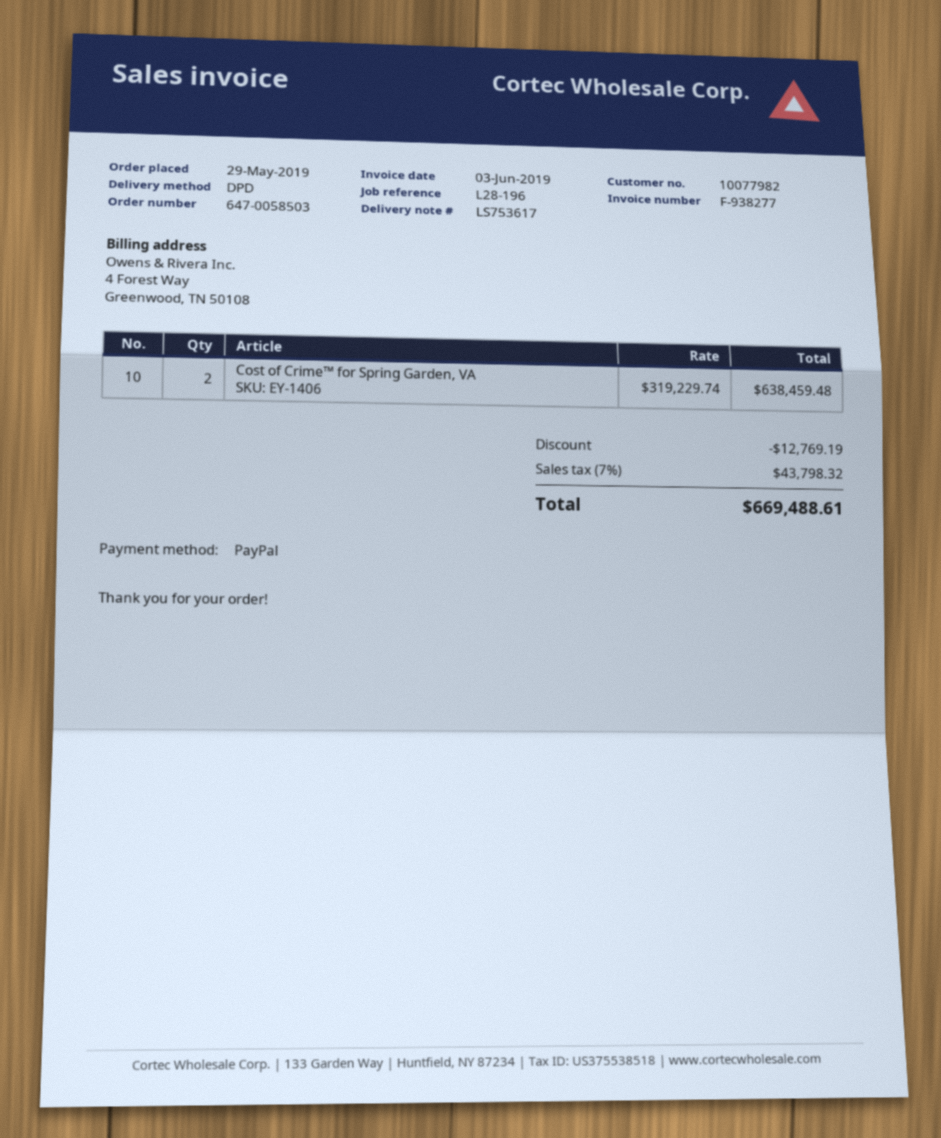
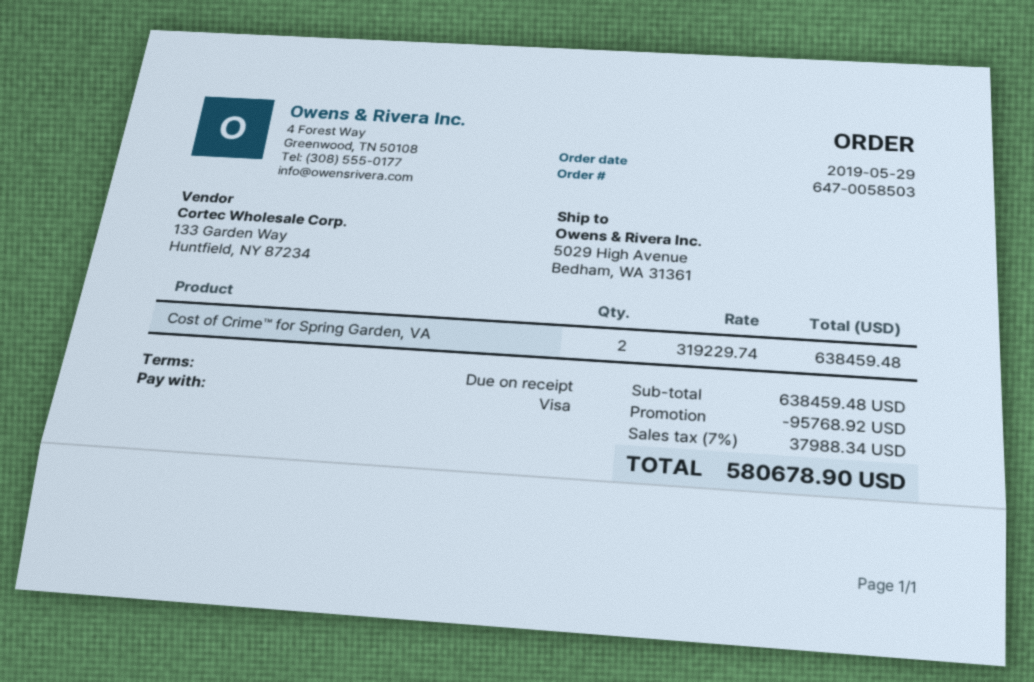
payment method: PayPal -> Visa
discount: 12769.19 -> 95768.92
tax: 7% = 43798.32 -> 7% = 37988.34
total: 669488.61 -> 580678.90

